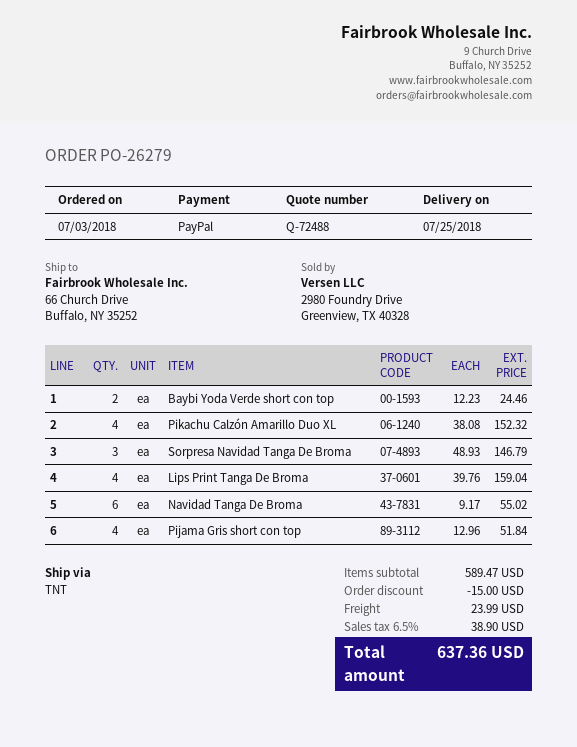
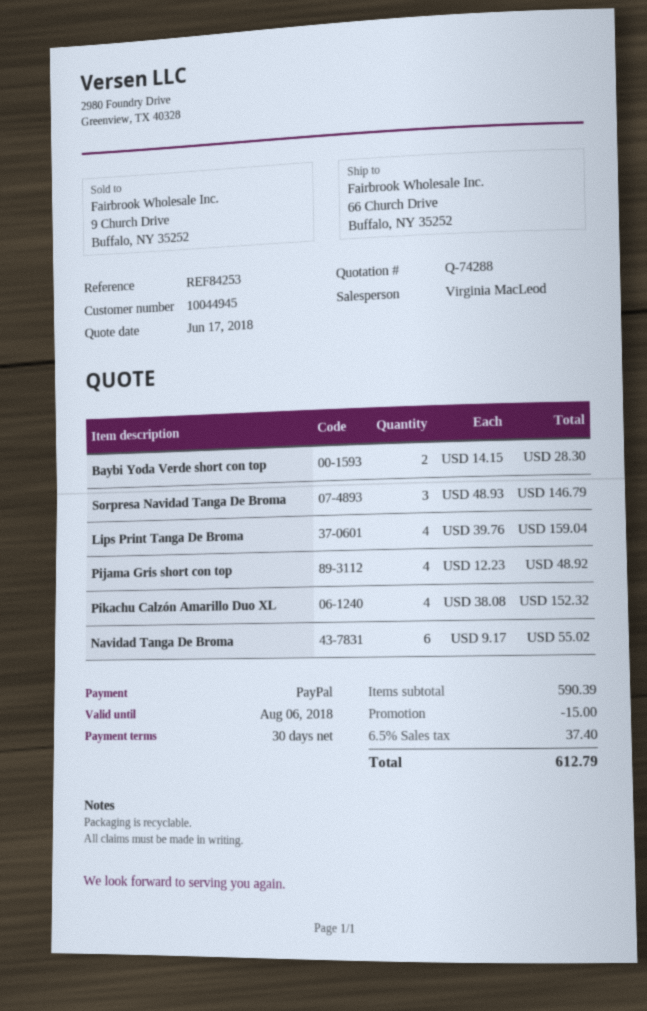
quote number: Q-72488 -> Q-74288
Baybi Yoda Verde short con top: 2 x 12.23 = 24.46 -> 2 x 14.15 = 28.30
Pijama Gris short con top: 4 x 12.96 = 51.84 -> 4 x 12.23 = 48.92
subtotal: 589.47 -> 590.39
shipping: 23.99 -> none
tax: 6.5% = 38.90 -> 6.5% = 37.40
total: 637.36 -> 612.79

